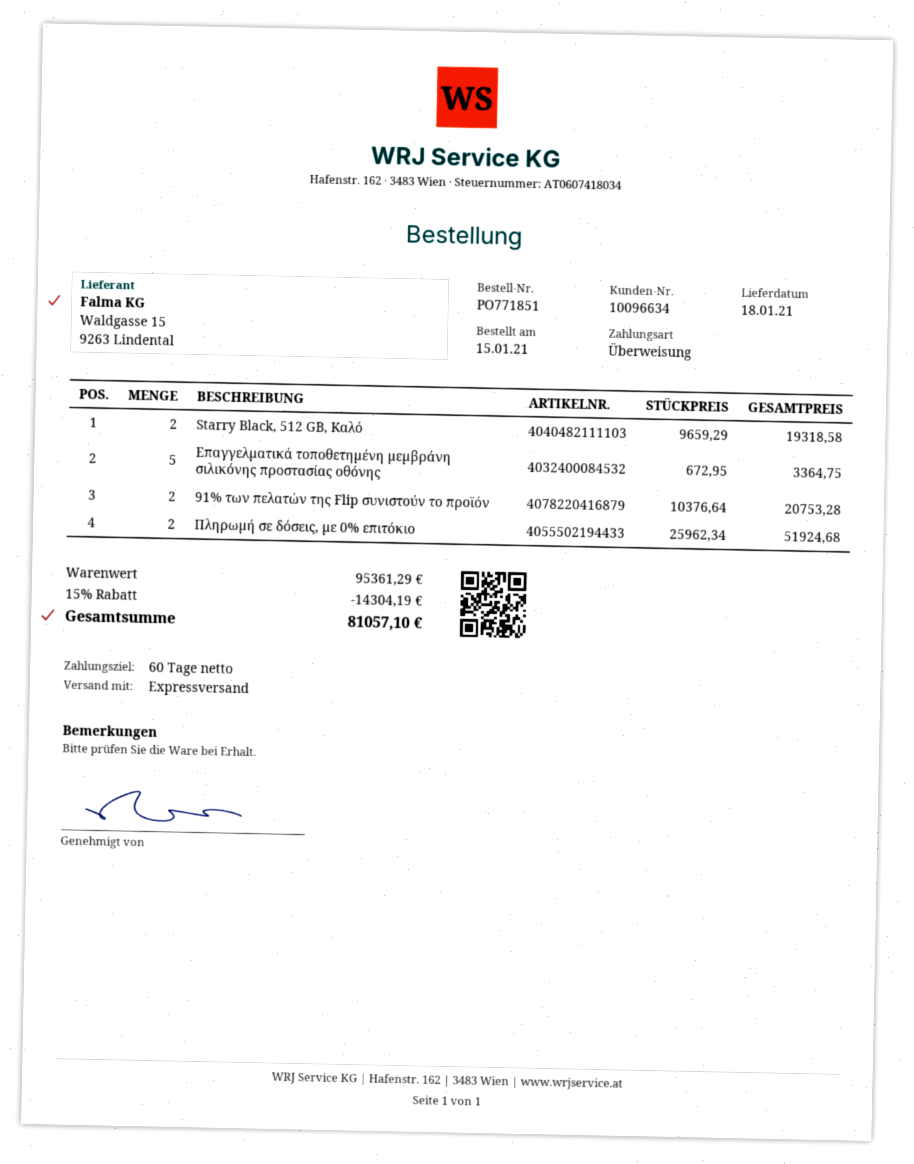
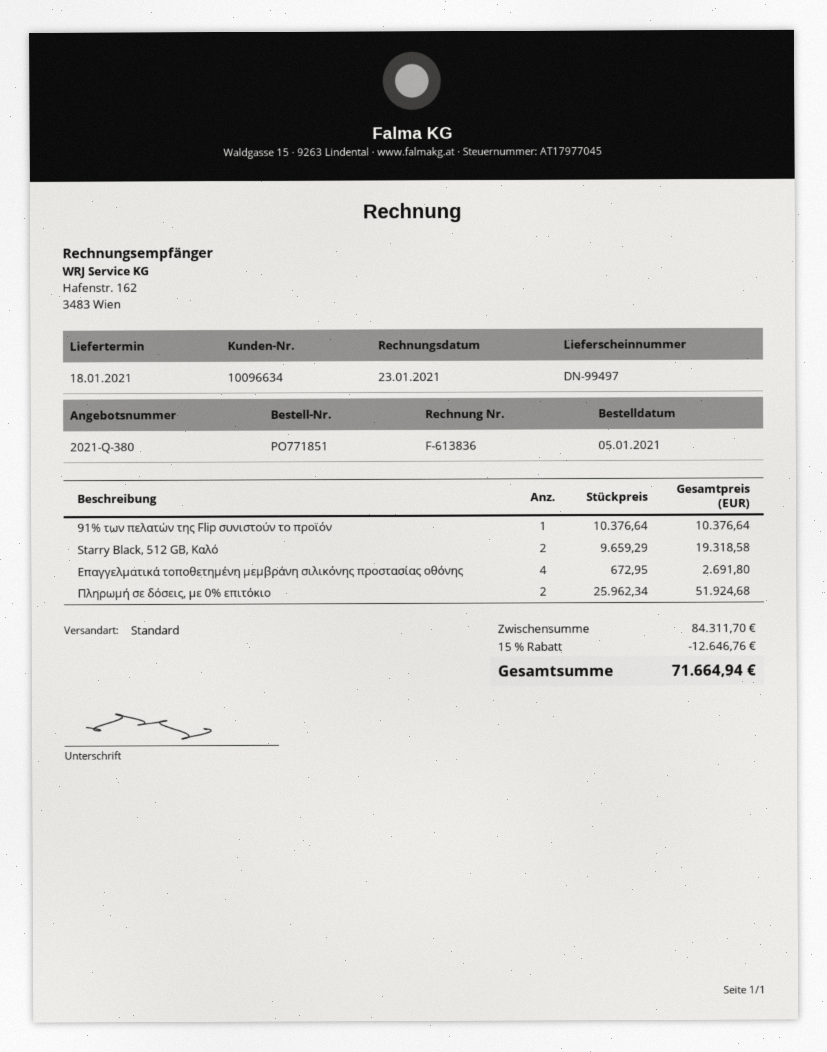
order date: 2021-01-15 -> 2021-01-05
shipping method: express -> standard
Επαγγελματικά τοποθετημένη μεμβράνη σιλικόνης προστασίας οθόνης: 5 x 672.95 = 3364.75 -> 4 x 672.95 = 2691.80
91% των πελατών της Flip συνιστούν το προϊόν: 2 x 10376.64 = 20753.28 -> 1 x 10376.64 = 10376.64
subtotal: 95361.29 -> 84311.70
discount: 15% = 14304.19 -> 15% = 12646.76
total: 81057.10 -> 71664.94

